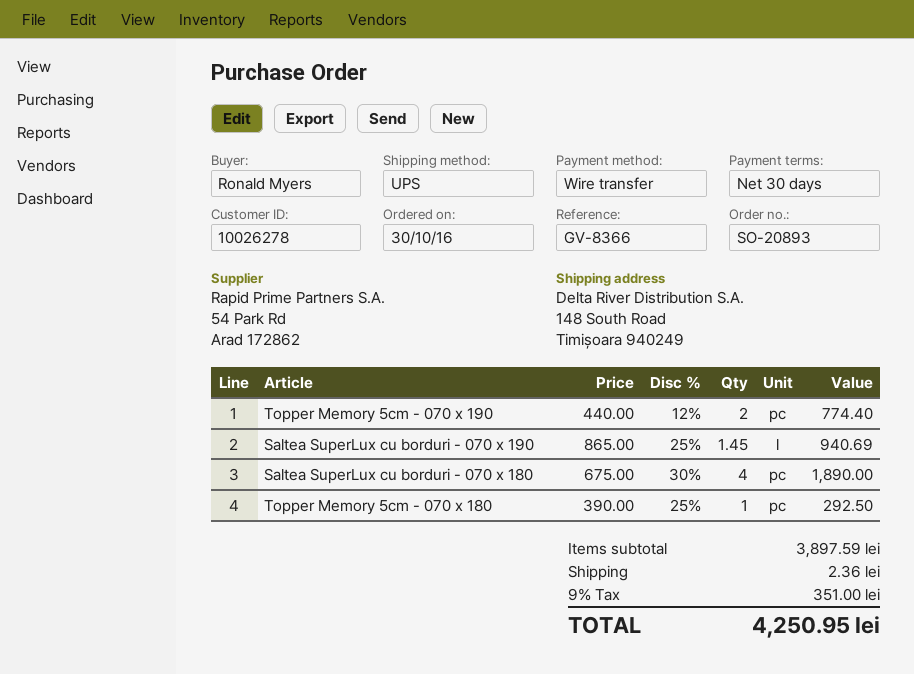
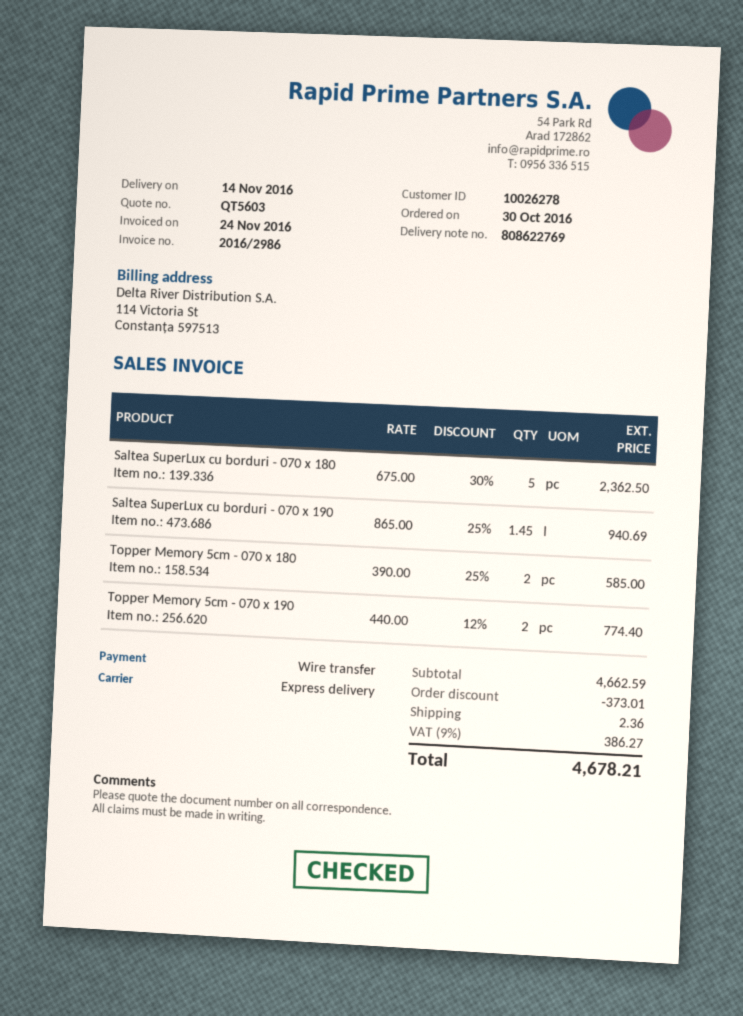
shipping method: UPS -> express
Saltea SuperLux cu borduri - 070 x 180: 4 x 675.00 - 30% = 1890.00 -> 5 x 675.00 - 30% = 2362.50
Topper Memory 5cm - 070 x 180: 1 x 390.00 - 25% = 292.50 -> 2 x 390.00 - 25% = 585.00
subtotal: 3897.59 -> 4662.59
discount: none -> 373.01
tax: 9% = 351.00 -> 9% = 386.27
total: 4250.95 -> 4678.21

